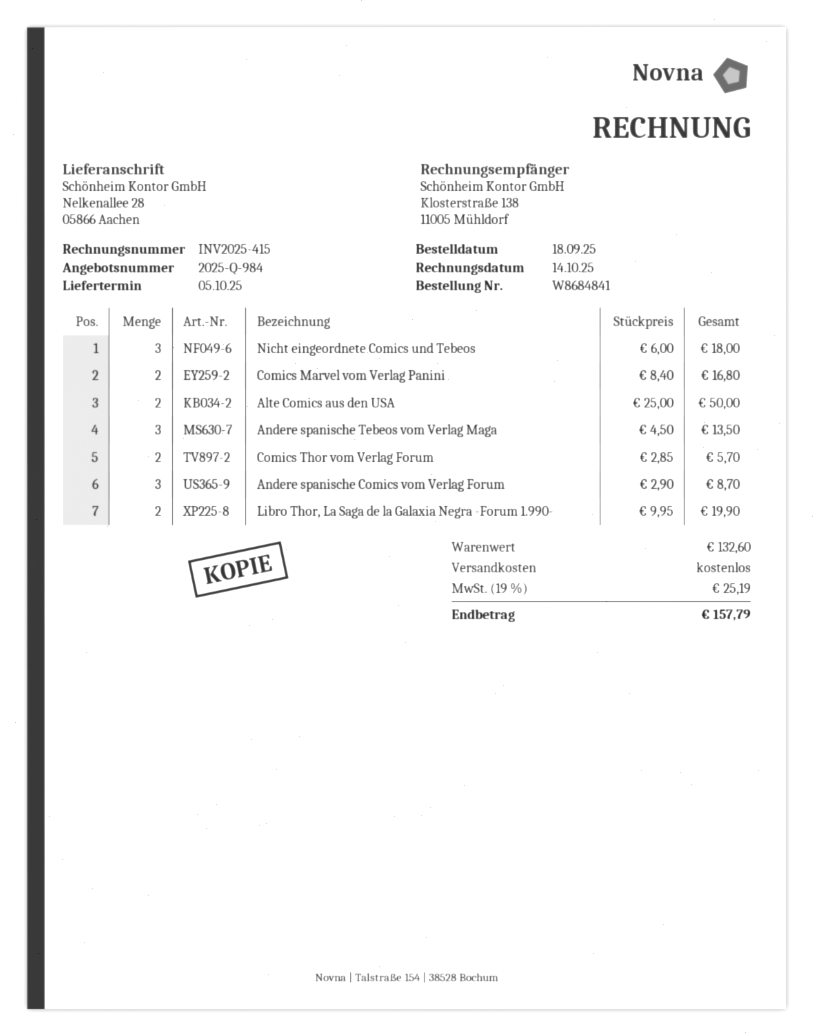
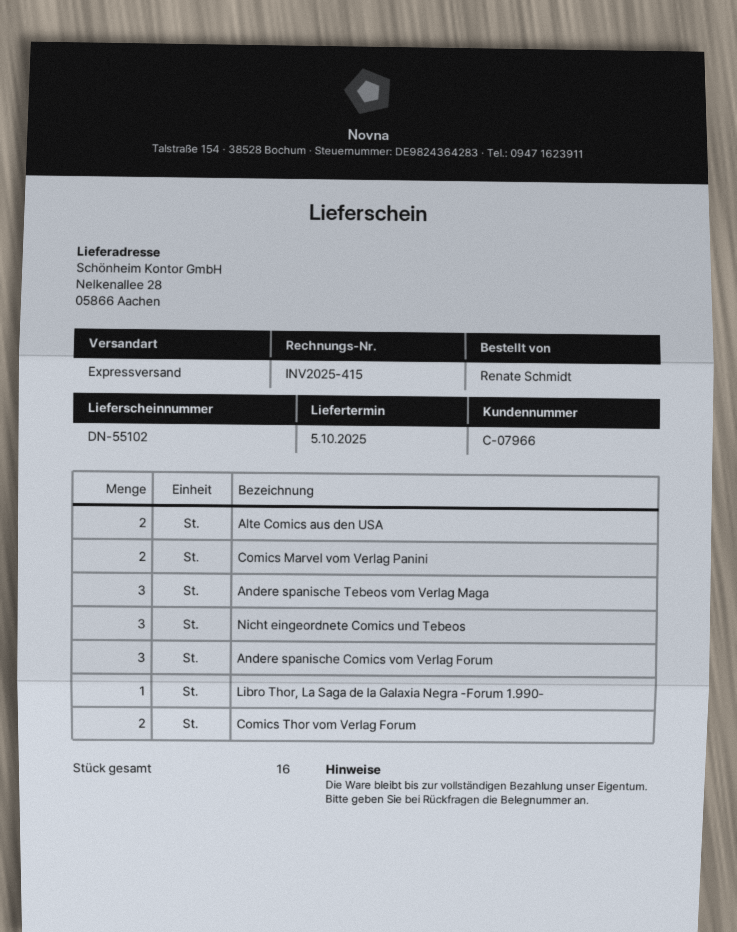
Libro Thor, La Saga de la Galaxia Negra -Forum 1.990-: 2 -> 1

